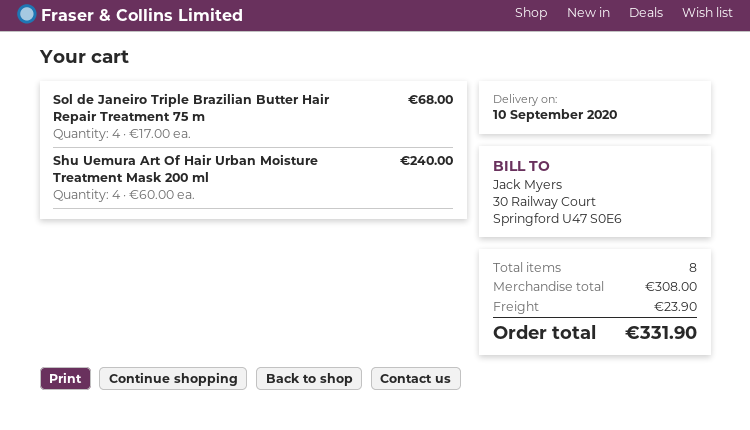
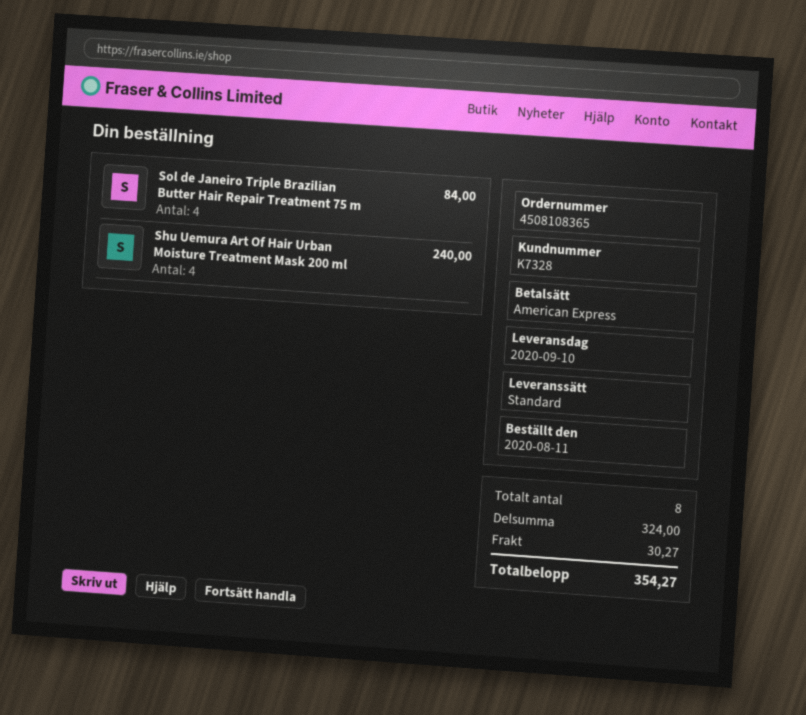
Sol de Janeiro Triple Brazilian Butter Hair Repair Treatment 75 m: 4 for 68.00 -> 4 for 84.00
subtotal: 308.00 -> 324.00
shipping: 23.90 -> 30.27
total: 331.90 -> 354.27

